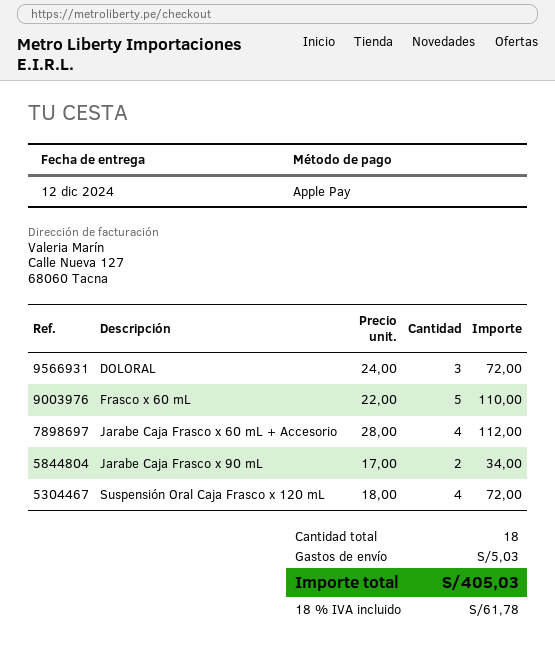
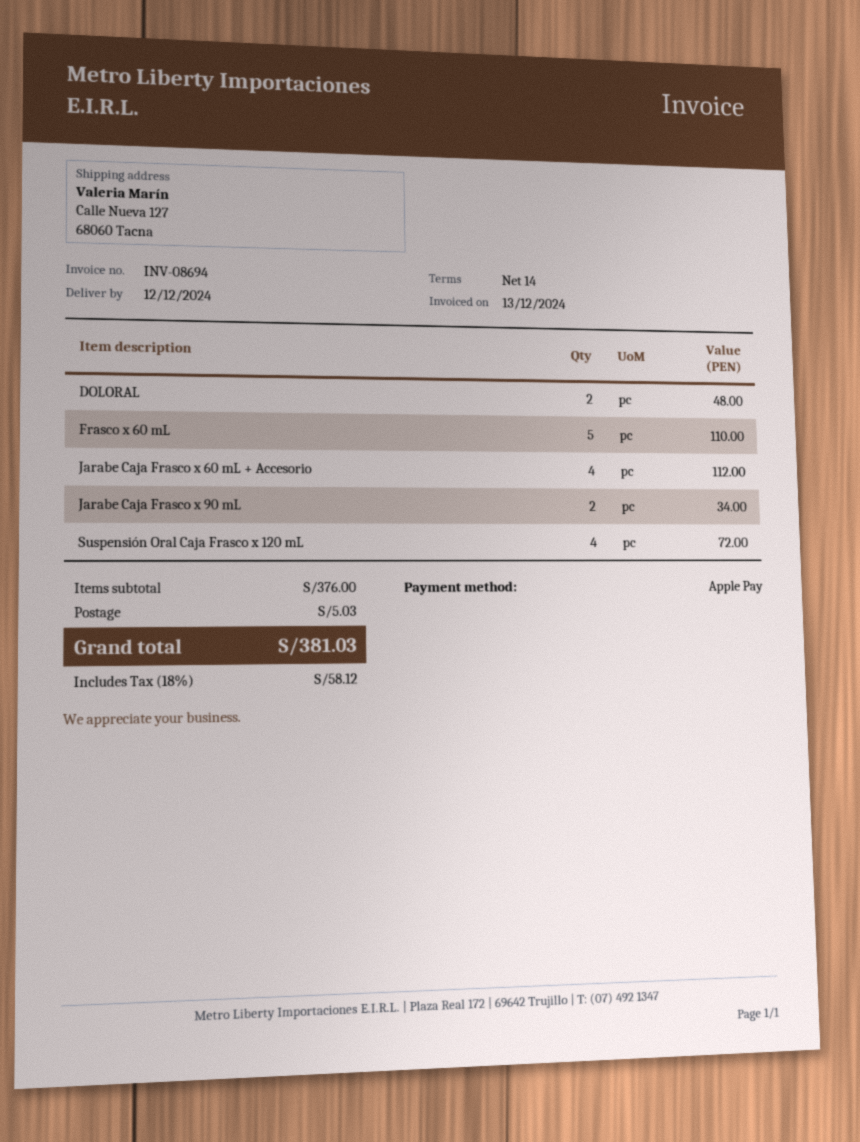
DOLORAL: 3 for 72.00 -> 2 for 48.00
tax: 18% = 61.78 -> 18% = 58.12
total: 405.03 -> 381.03

